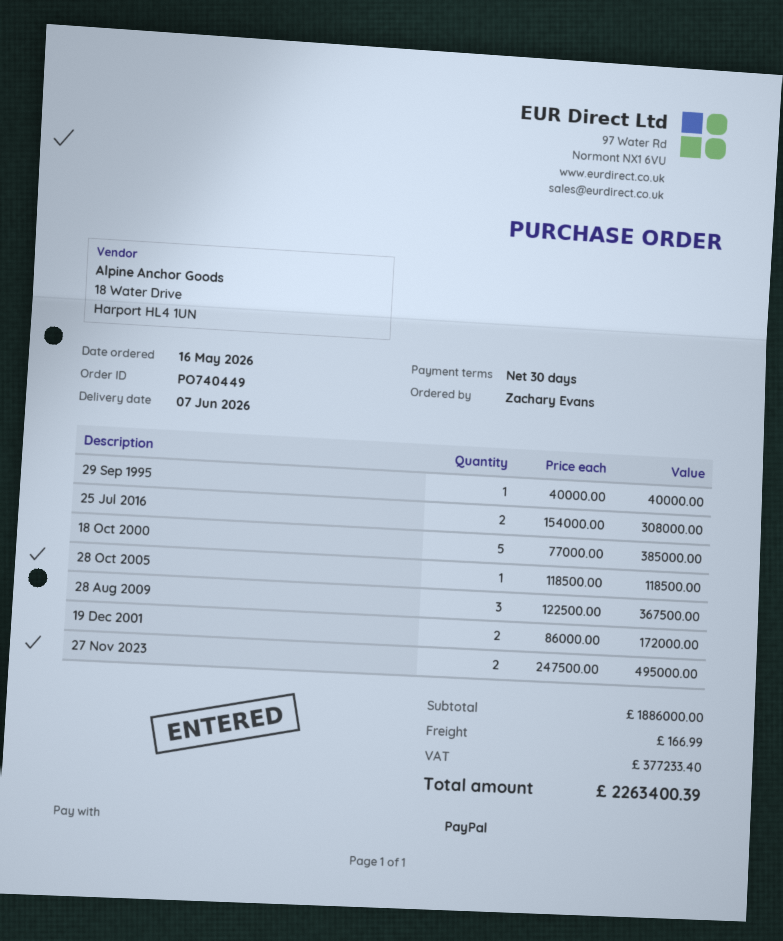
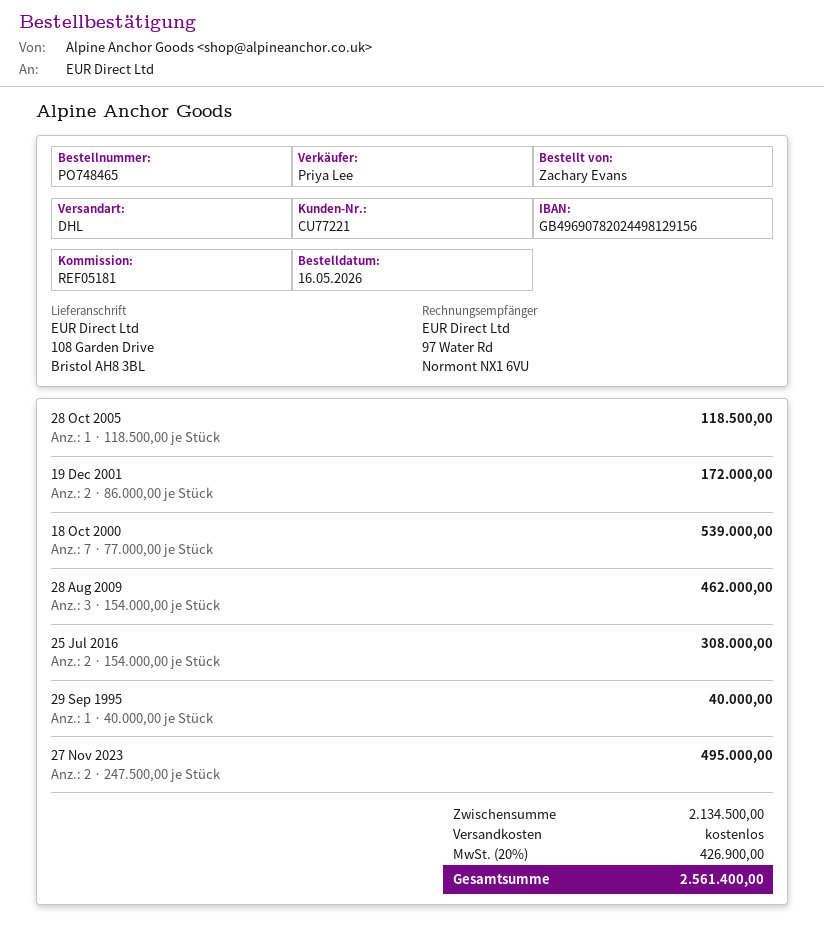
order number: PO740449 -> PO748465
18 Oct 2000: 5 x 77000.00 = 385000.00 -> 7 x 77000.00 = 539000.00
28 Aug 2009: 3 x 122500.00 = 367500.00 -> 3 x 154000.00 = 462000.00
subtotal: 1886000.00 -> 2134500.00
shipping: 166.99 -> 0.00
tax: 377233.40 -> 426900.00
total: 2263400.39 -> 2561400.00

